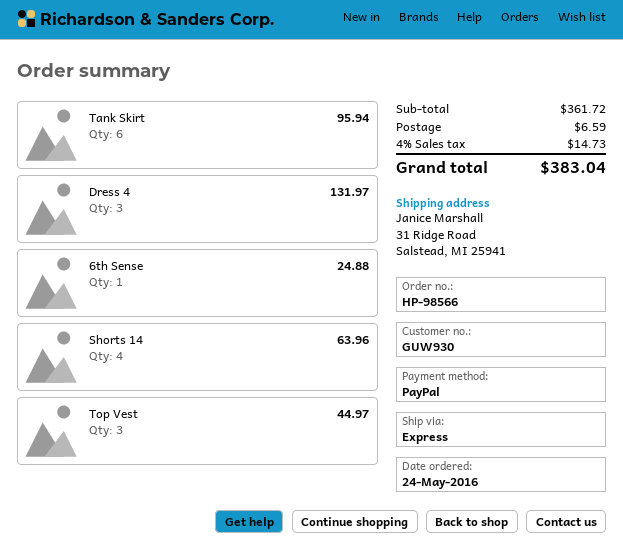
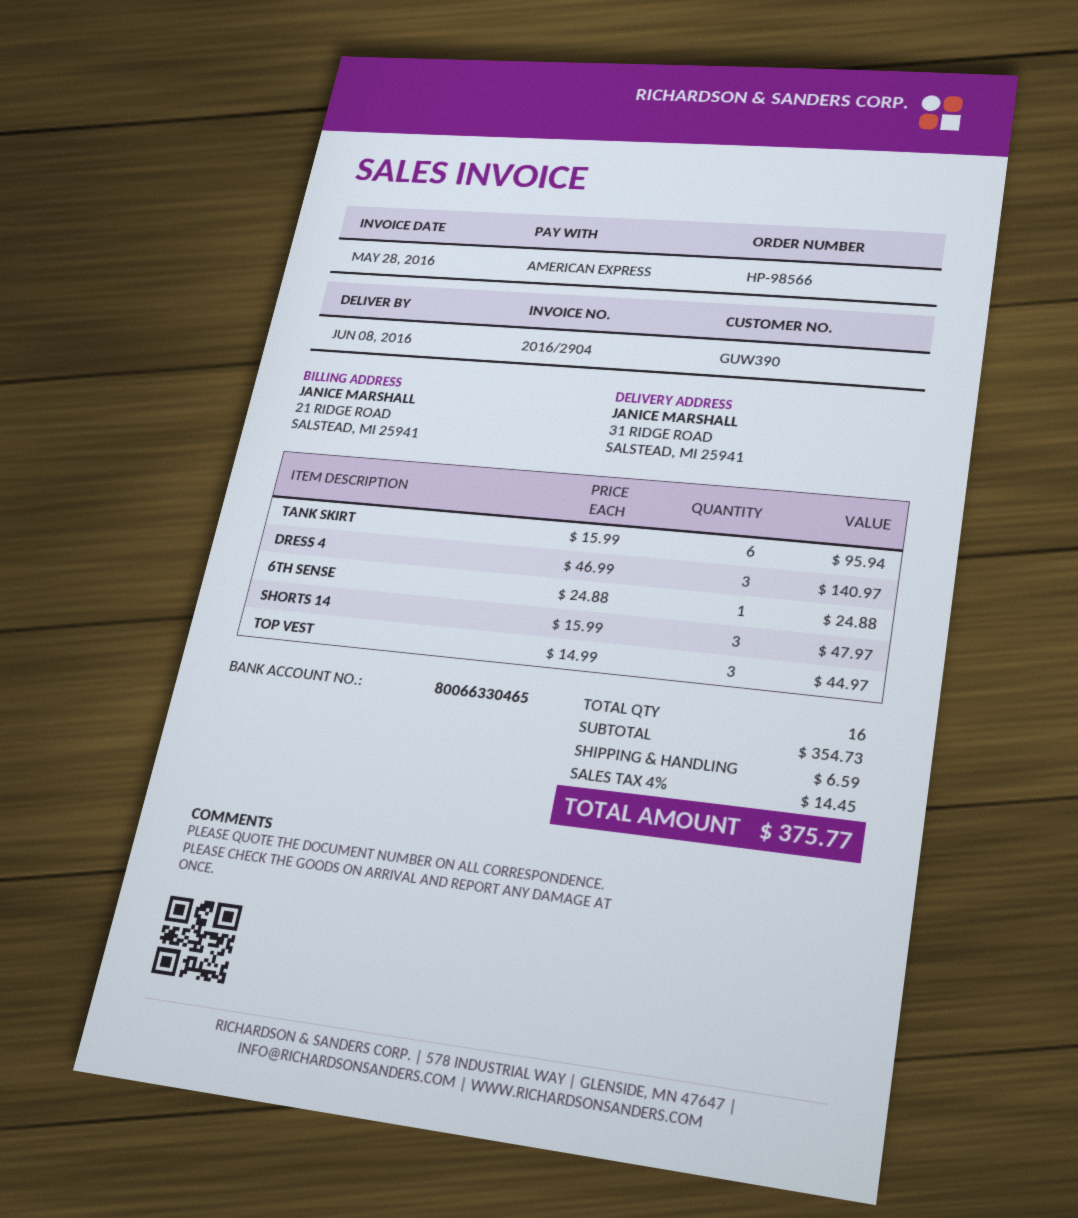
customer number: GUW930 -> GUW390
payment method: PayPal -> American Express
Dress 4: 3 for 131.97 -> 3 for 140.97
Shorts 14: 4 for 63.96 -> 3 for 47.97
subtotal: 361.72 -> 354.73
tax: 4% = 14.73 -> 4% = 14.45
total: 383.04 -> 375.77

